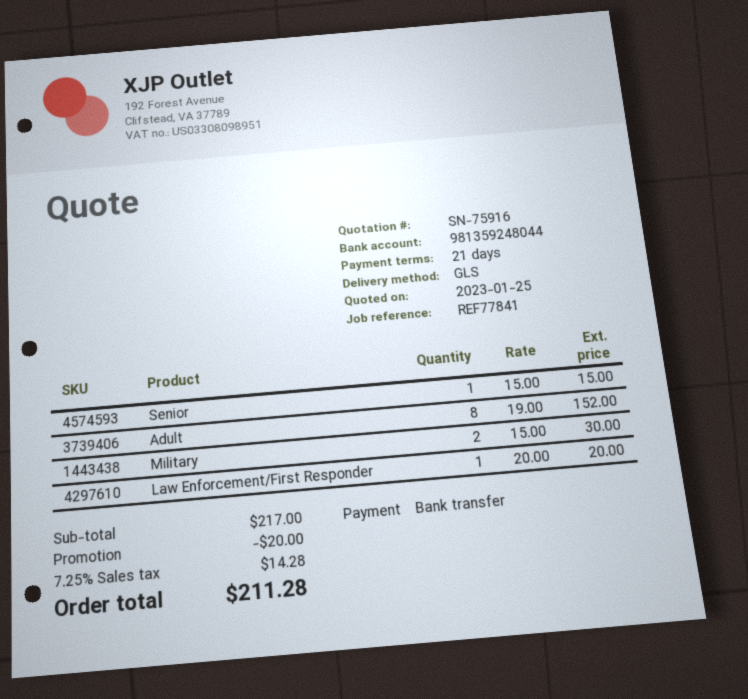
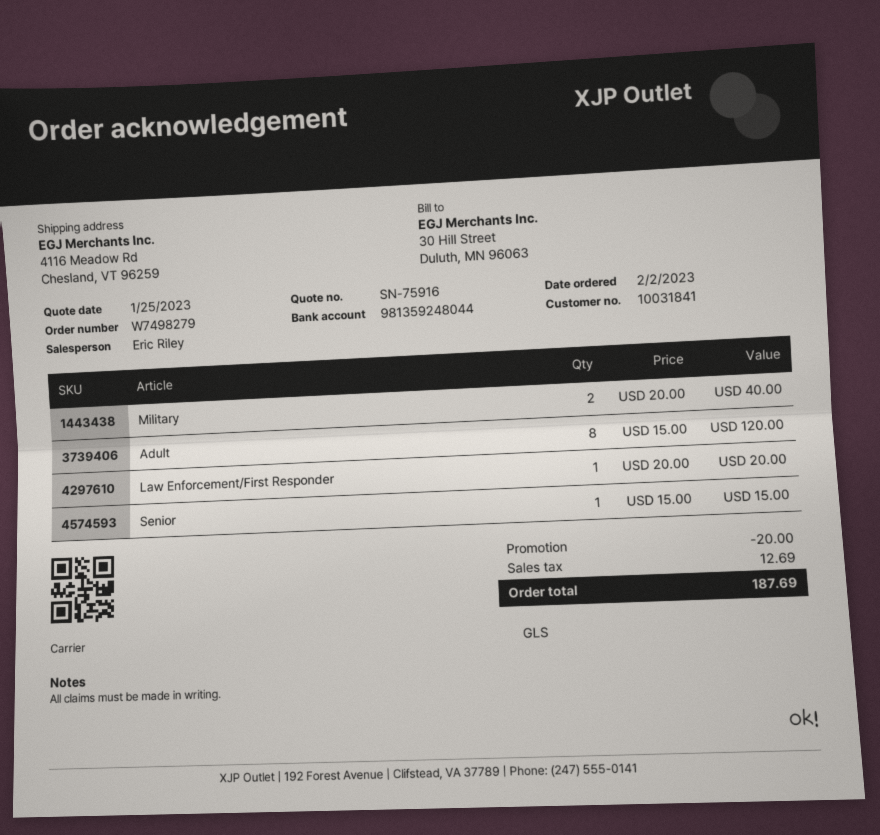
Adult: 8 x 19.00 = 152.00 -> 8 x 15.00 = 120.00
Military: 2 x 15.00 = 30.00 -> 2 x 20.00 = 40.00
tax: 14.28 -> 12.69
total: 211.28 -> 187.69

